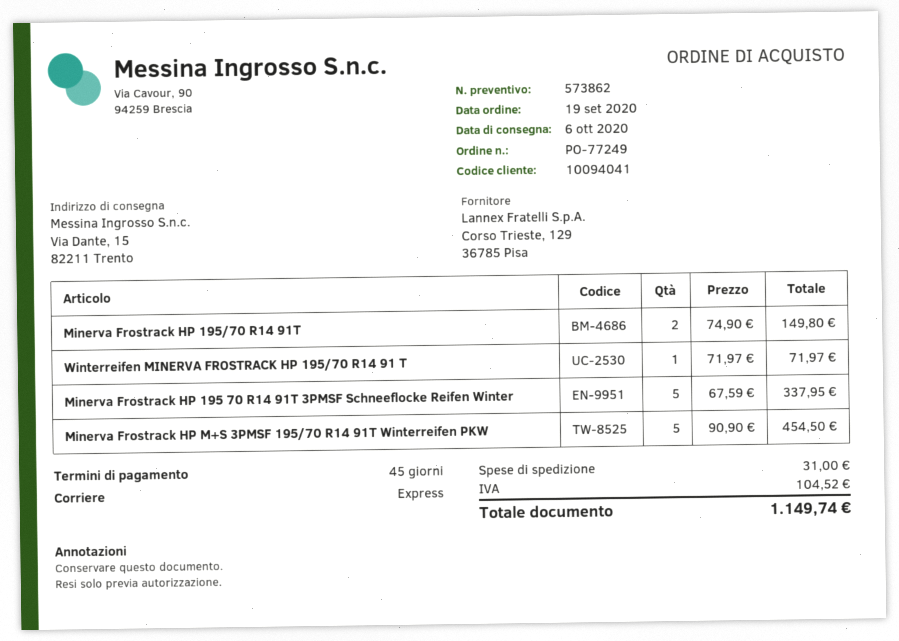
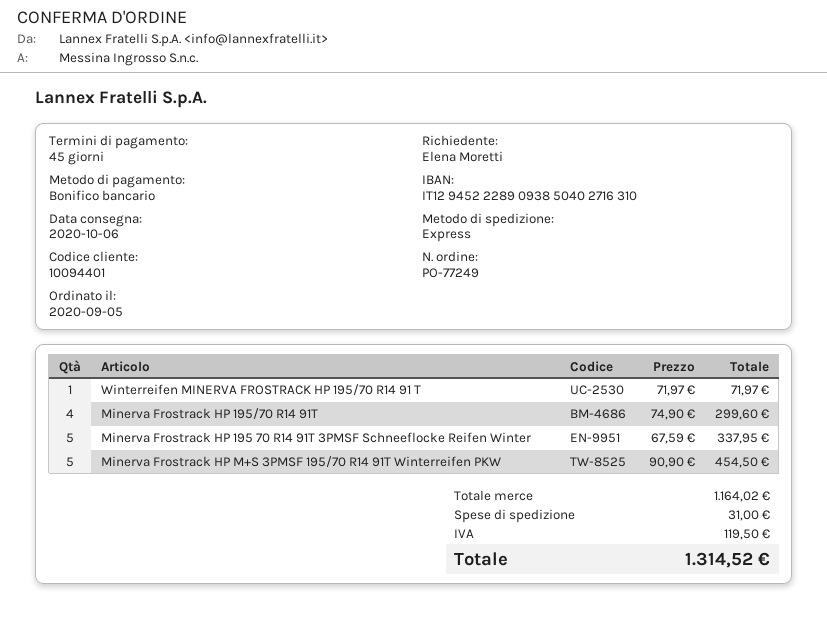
order date: 2020-09-19 -> 2020-09-05
customer number: 10094041 -> 10094401
Minerva Frostrack HP 195/70 R14 91T: 2 x 74.90 = 149.80 -> 4 x 74.90 = 299.60
tax: 104.52 -> 119.50
total: 1149.74 -> 1314.52

